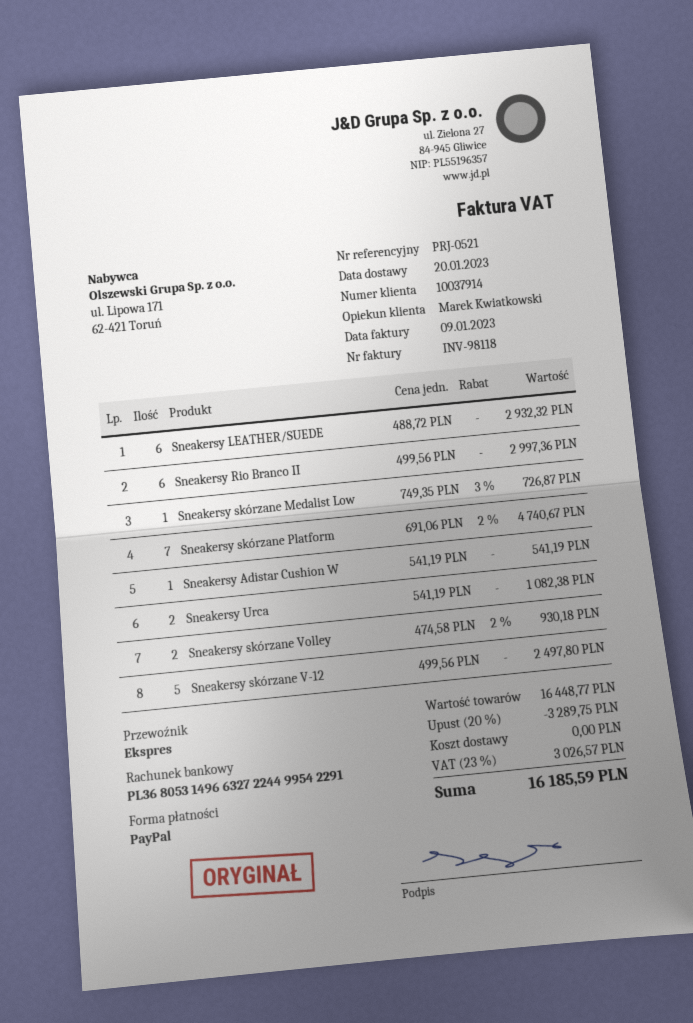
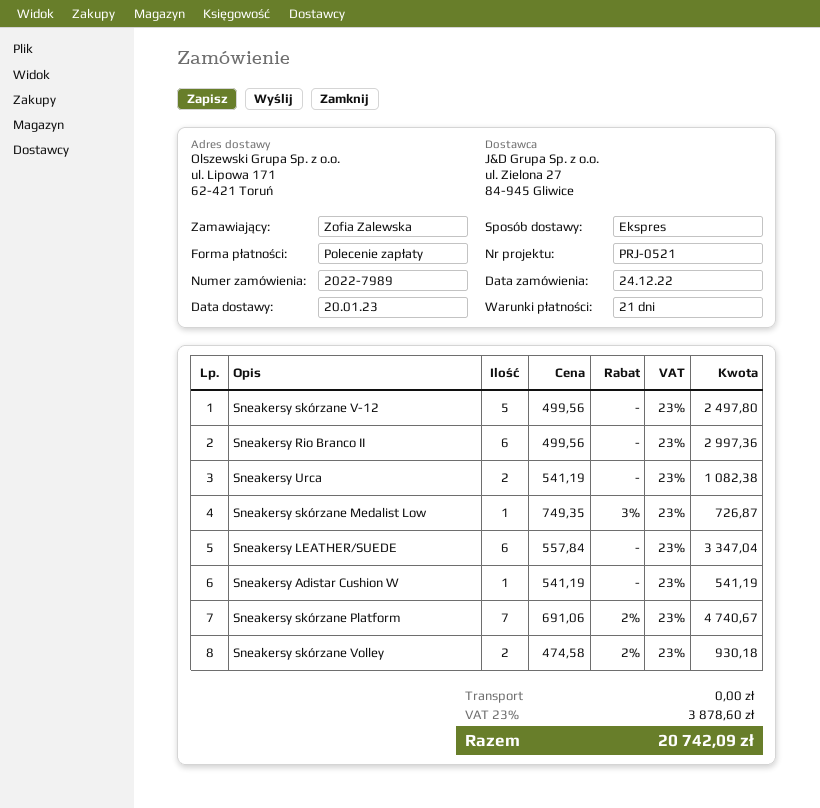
payment method: PayPal -> direct debit
Sneakersy LEATHER/SUEDE: 6 x 488.72 = 2932.32 -> 6 x 557.84 = 3347.04
discount: 20% = 3289.75 -> none
tax: 23% = 3026.57 -> 23% = 3878.60
total: 16185.59 -> 20742.09

